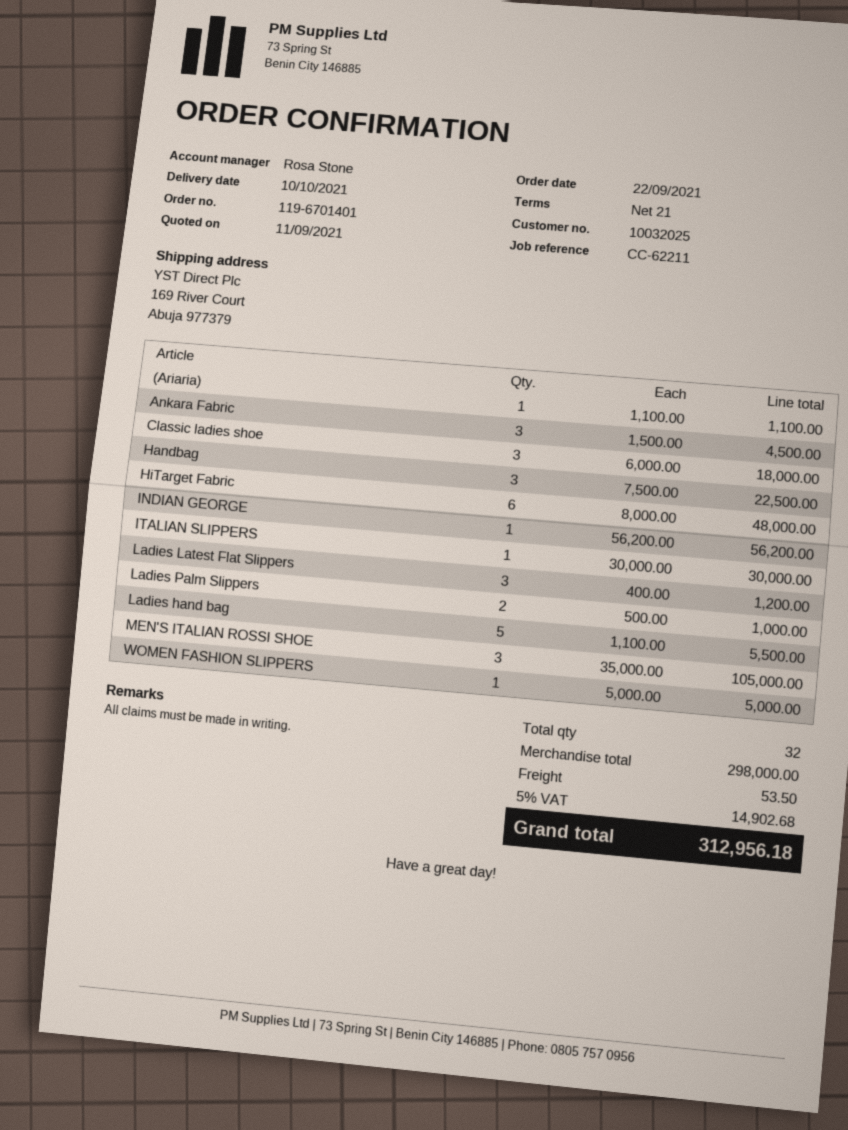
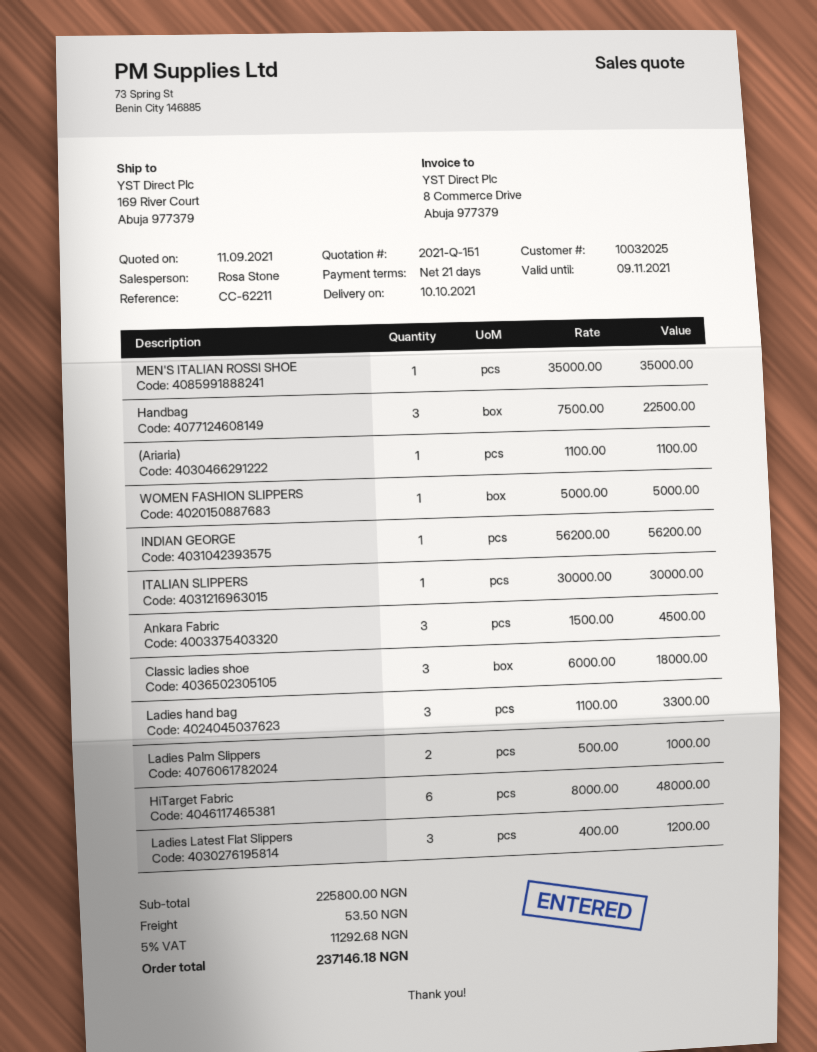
Ladies hand bag: 5 x 1100.00 = 5500.00 -> 3 x 1100.00 = 3300.00
MEN'S ITALIAN ROSSI SHOE: 3 x 35000.00 = 105000.00 -> 1 x 35000.00 = 35000.00
subtotal: 298000.00 -> 225800.00
tax: 5% = 14902.68 -> 5% = 11292.68
total: 312956.18 -> 237146.18

